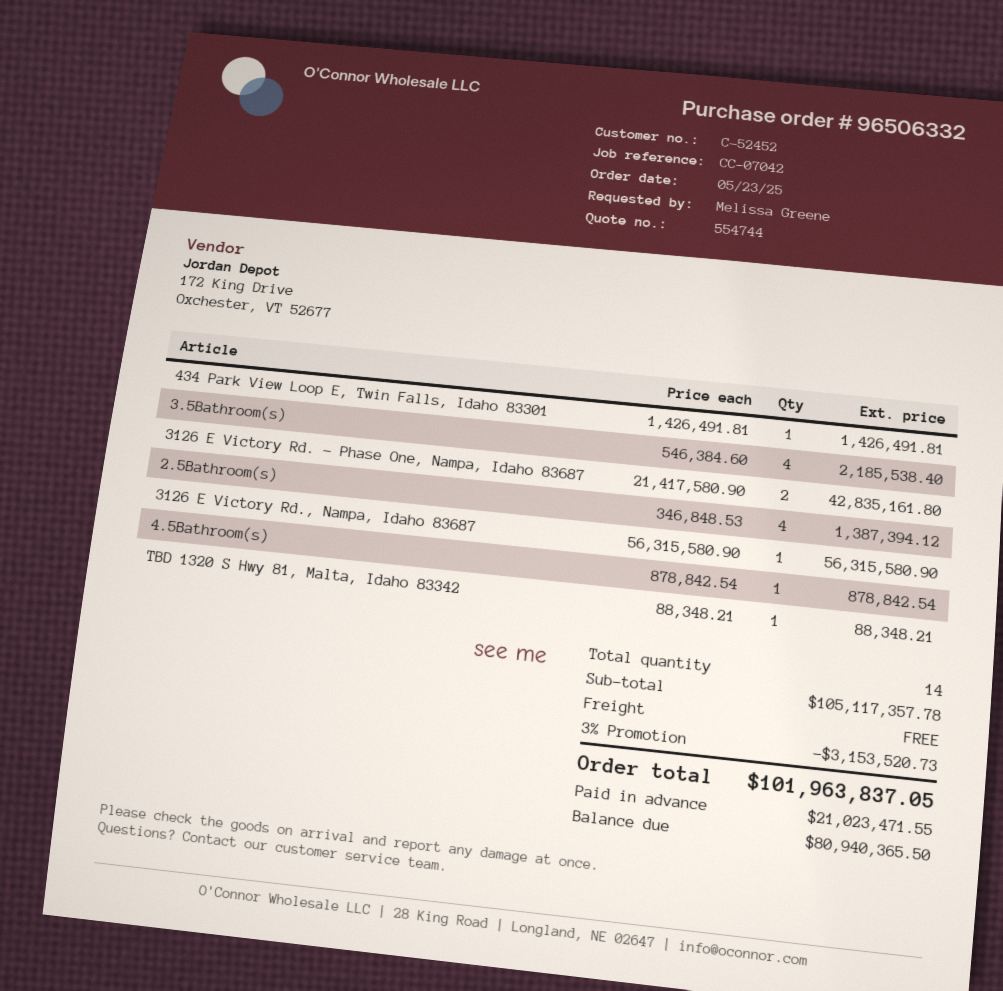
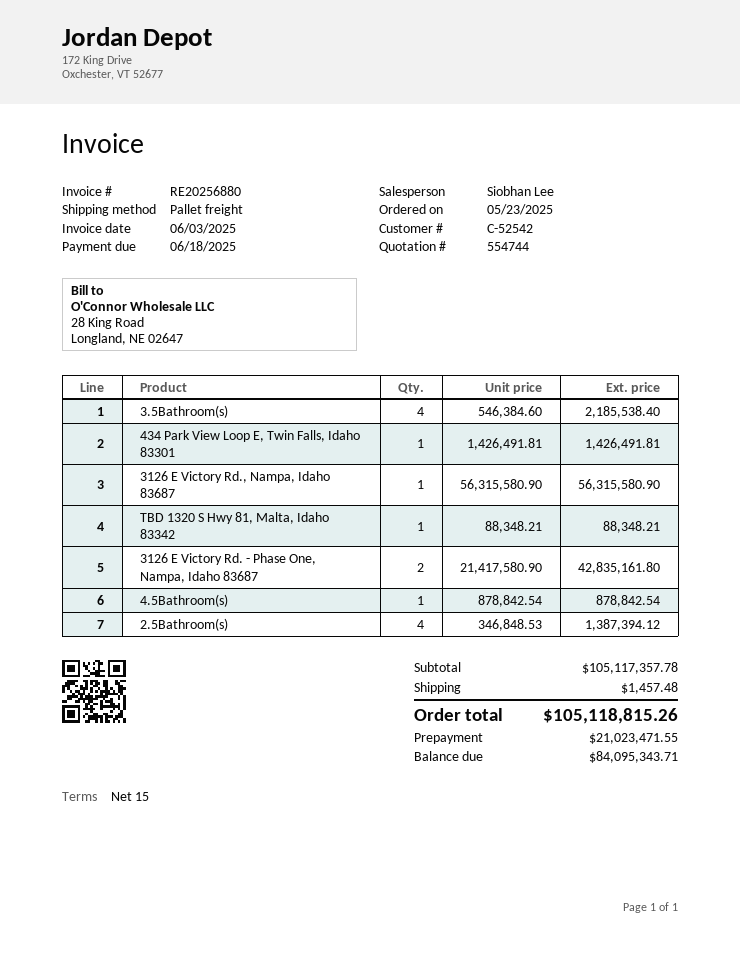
customer number: C-52452 -> C-52542
discount: 3% = 3153520.73 -> none
shipping: 0.00 -> 1457.48
total: 101963837.05 -> 105118815.26
balance: 80940365.50 -> 84095343.71

